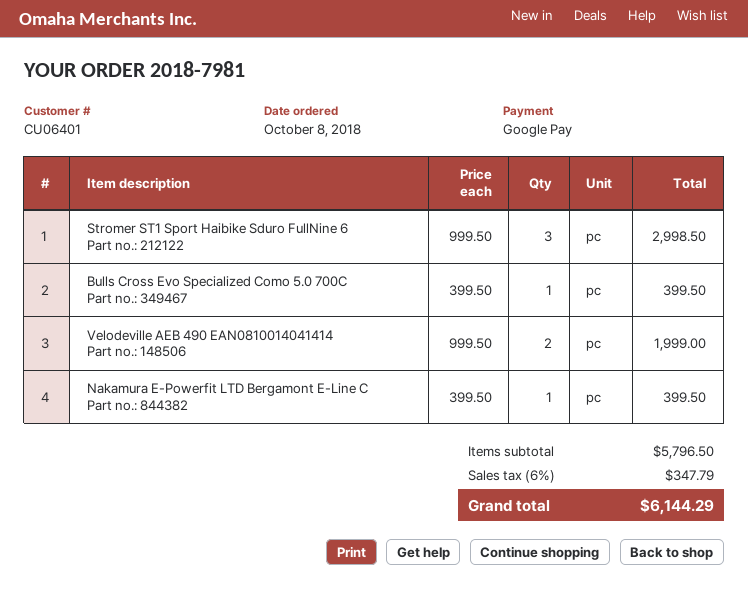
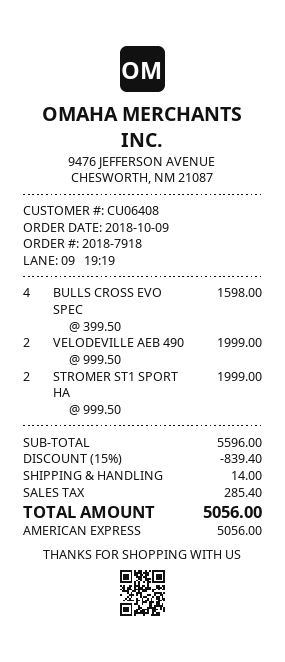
order number: 2018-7981 -> 2018-7918
order date: 2018-10-08 -> 2018-10-09
customer number: CU06401 -> CU06408
payment method: Google Pay -> American Express
Stromer ST1 Sport Haibike Sduro FullNine 6: 3 x 999.50 = 2998.50 -> 2 x 999.50 = 1999.00
Bulls Cross Evo Specialized Como 5.0 700C: 1 x 399.50 = 399.50 -> 4 x 399.50 = 1598.00
Nakamura E-Powerfit LTD Bergamont E-Line C: 1 x 399.50 = 399.50 -> none
subtotal: 5796.50 -> 5596.00
discount: none -> 15% = 839.40
shipping: none -> 14.00
tax: 347.79 -> 285.40
total: 6144.29 -> 5056.00

